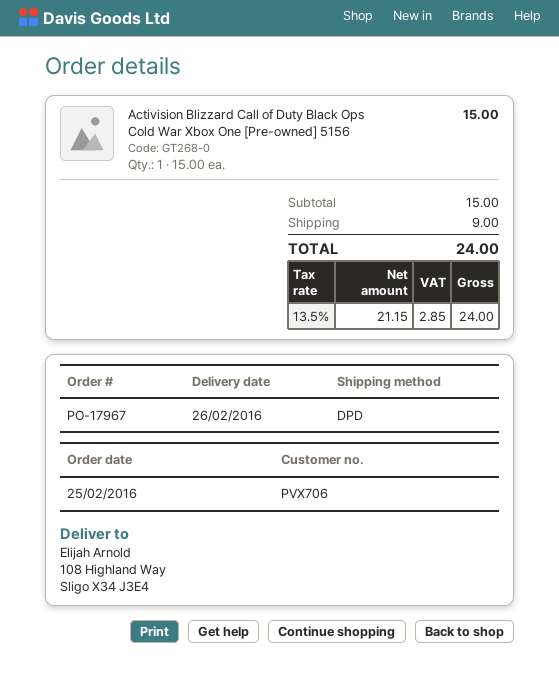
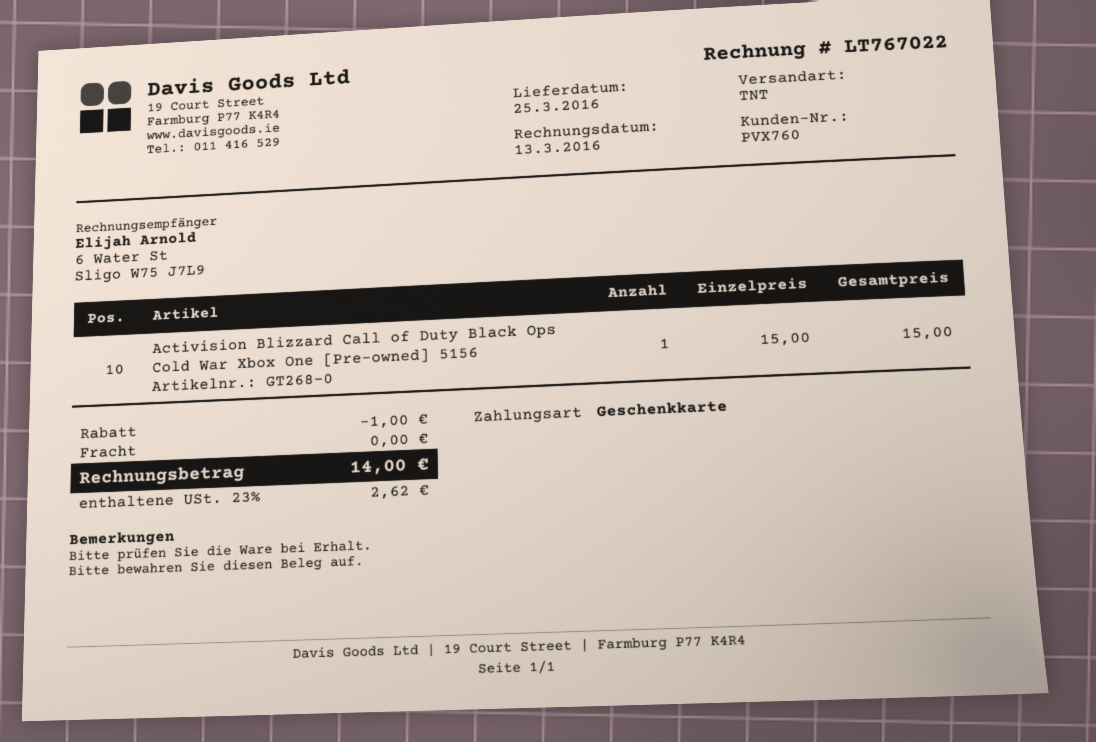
delivery date: 2016-02-26 -> 2016-03-25
customer number: PVX706 -> PVX760
shipping method: DPD -> TNT
discount: none -> 1.00
shipping: 9.00 -> 0.00
tax: 13.5% = 2.85 -> 23% = 2.62
total: 24.00 -> 14.00

